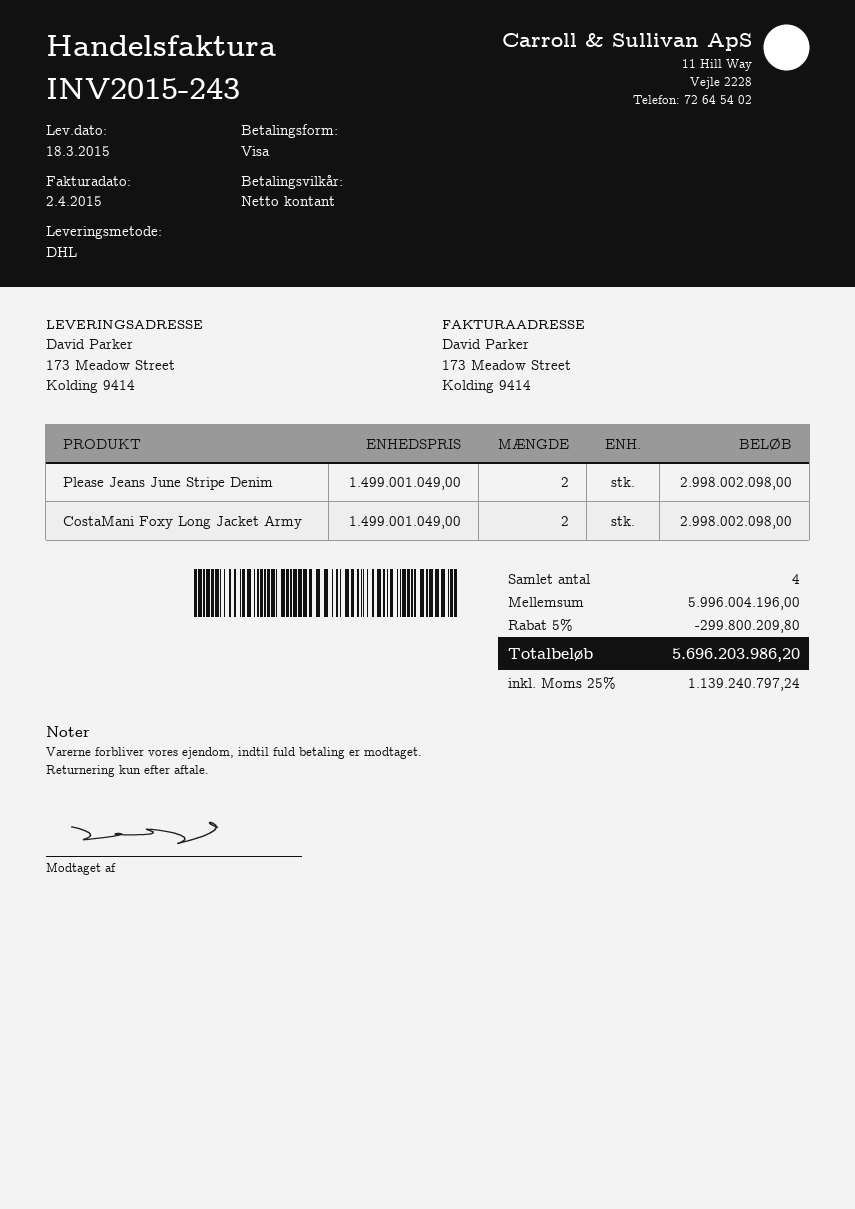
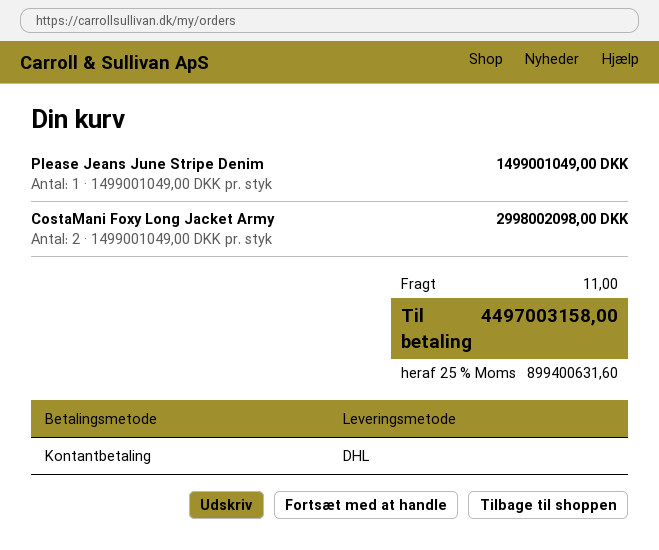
payment method: Visa -> cash
Please Jeans June Stripe Denim: 2 x 1499001049.00 = 2998002098.00 -> 1 x 1499001049.00 = 1499001049.00
discount: 5% = 299800209.80 -> none
shipping: none -> 11.00
tax: 25% = 1139240797.24 -> 25% = 899400631.60
total: 5696203986.20 -> 4497003158.00

